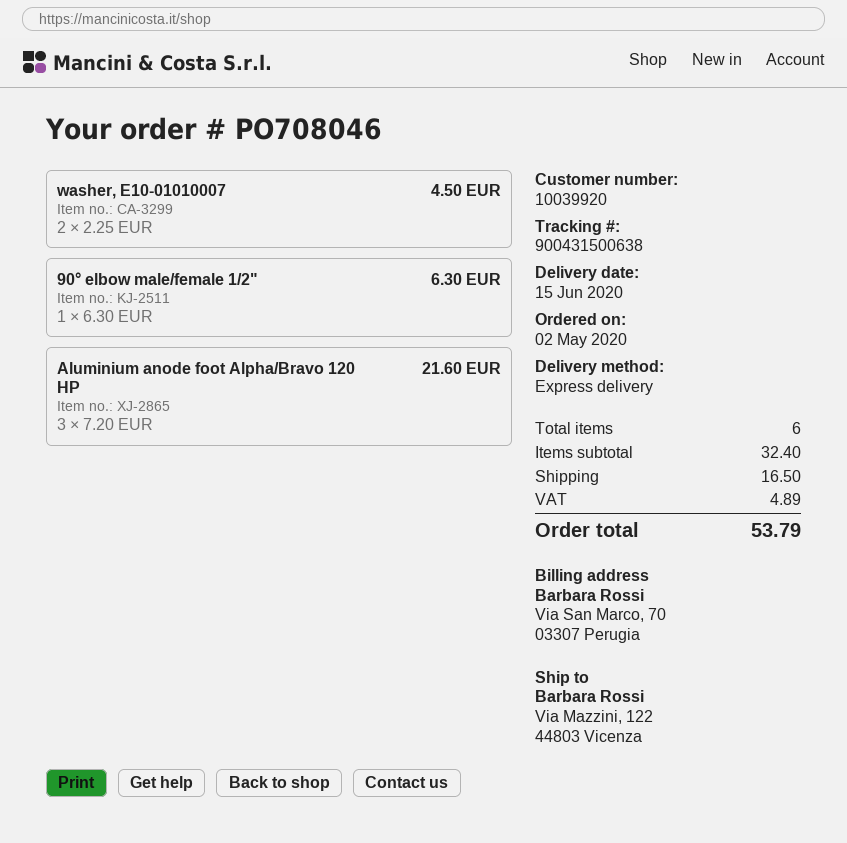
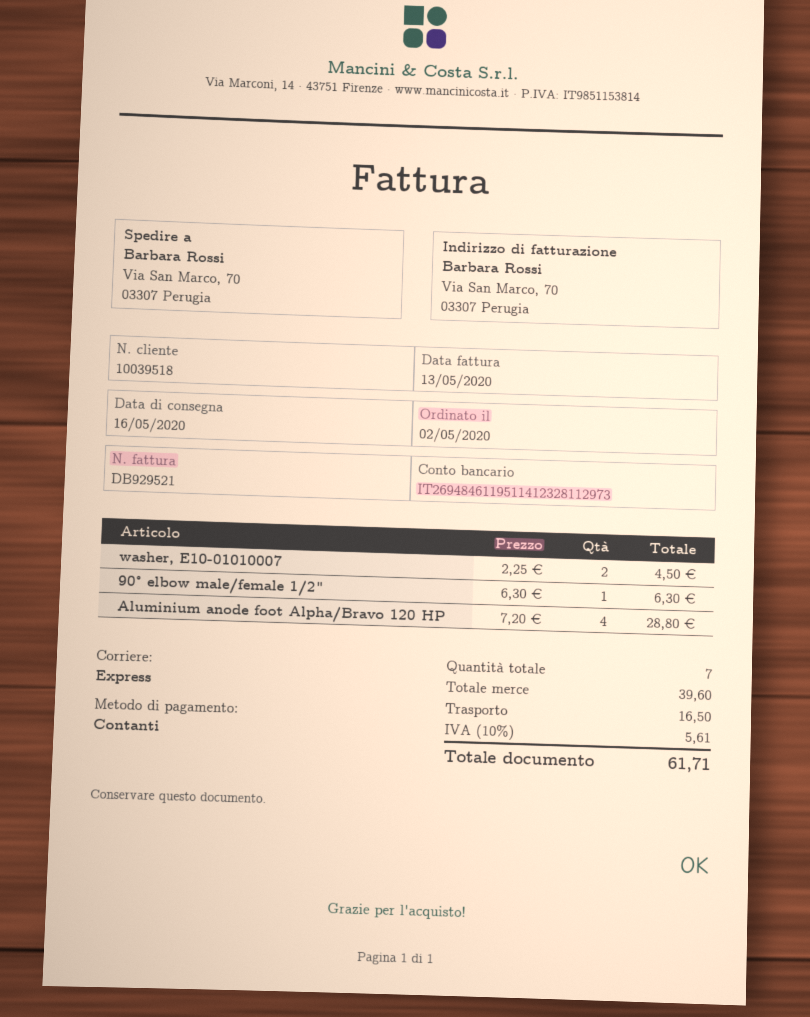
delivery date: 2020-06-15 -> 2020-05-16
customer number: 10039920 -> 10039518
ship to: Via Mazzini, 122, 44803 Vicenza -> Via San Marco, 70, 03307 Perugia
Aluminium anode foot Alpha/Bravo 120 HP: 3 x 7.20 = 21.60 -> 4 x 7.20 = 28.80
total quantity: 6 -> 7
subtotal: 32.40 -> 39.60
tax: 4.89 -> 5.61
total: 53.79 -> 61.71

